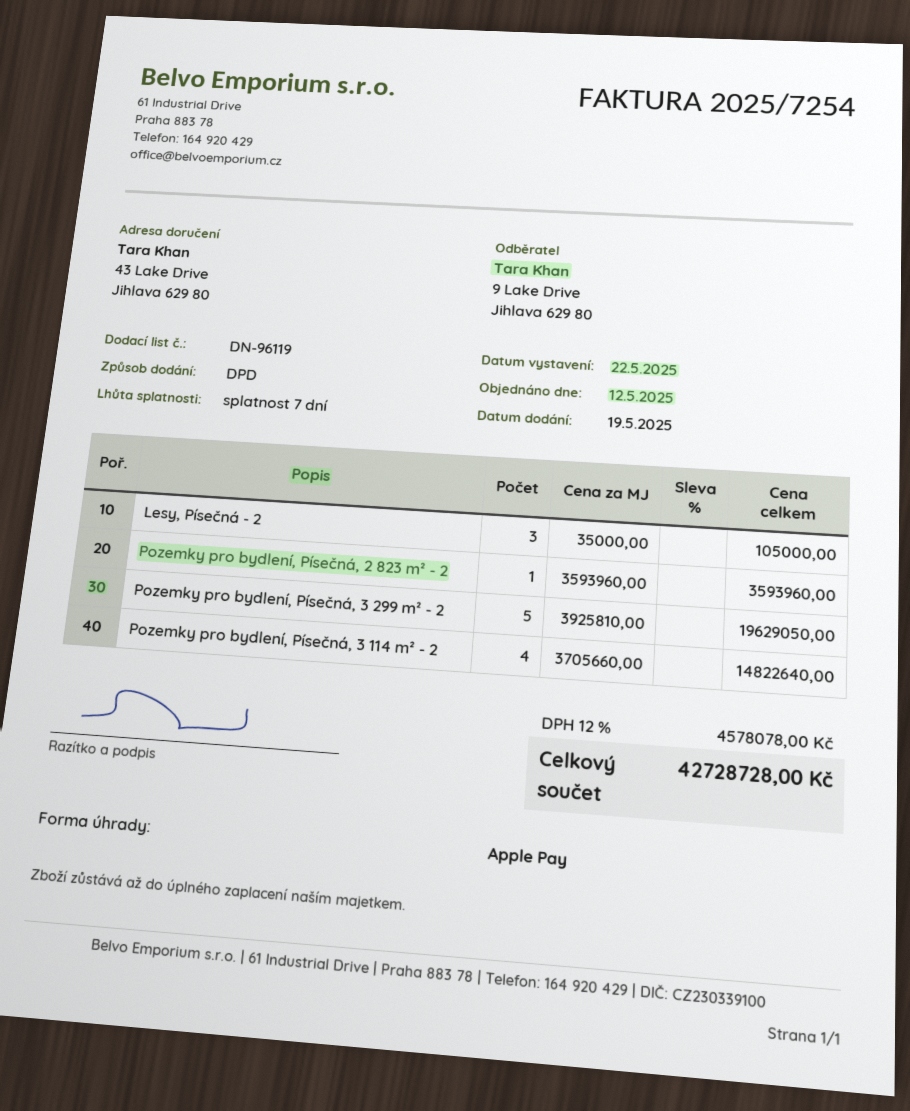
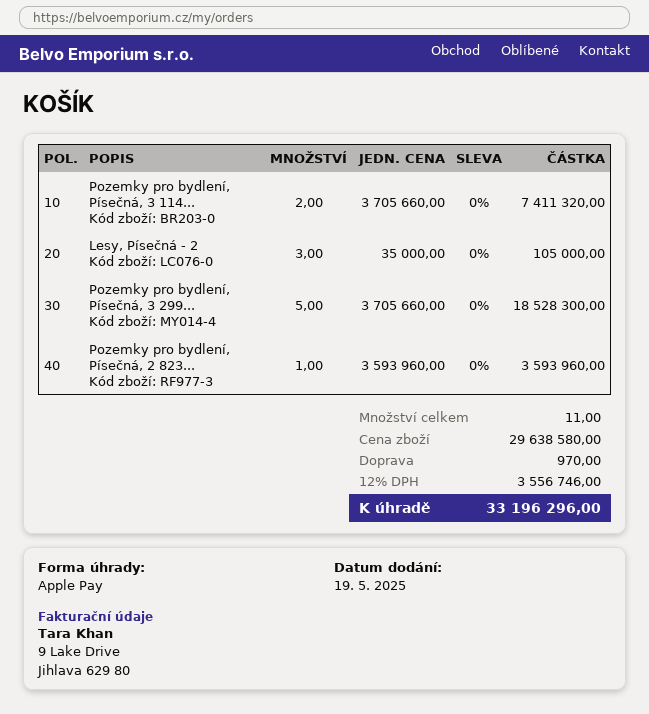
Pozemky pro bydlení, Písečná, 3 299 m² - 2: 5 x 3925810.00 = 19629050.00 -> 5 x 3705660.00 = 18528300.00
Pozemky pro bydlení, Písečná, 3 114 m² - 2: 4 x 3705660.00 = 14822640.00 -> 2 x 3705660.00 = 7411320.00
shipping: none -> 970.00
tax: 12% = 4578078.00 -> 12% = 3556746.00
total: 42728728.00 -> 33196296.00

